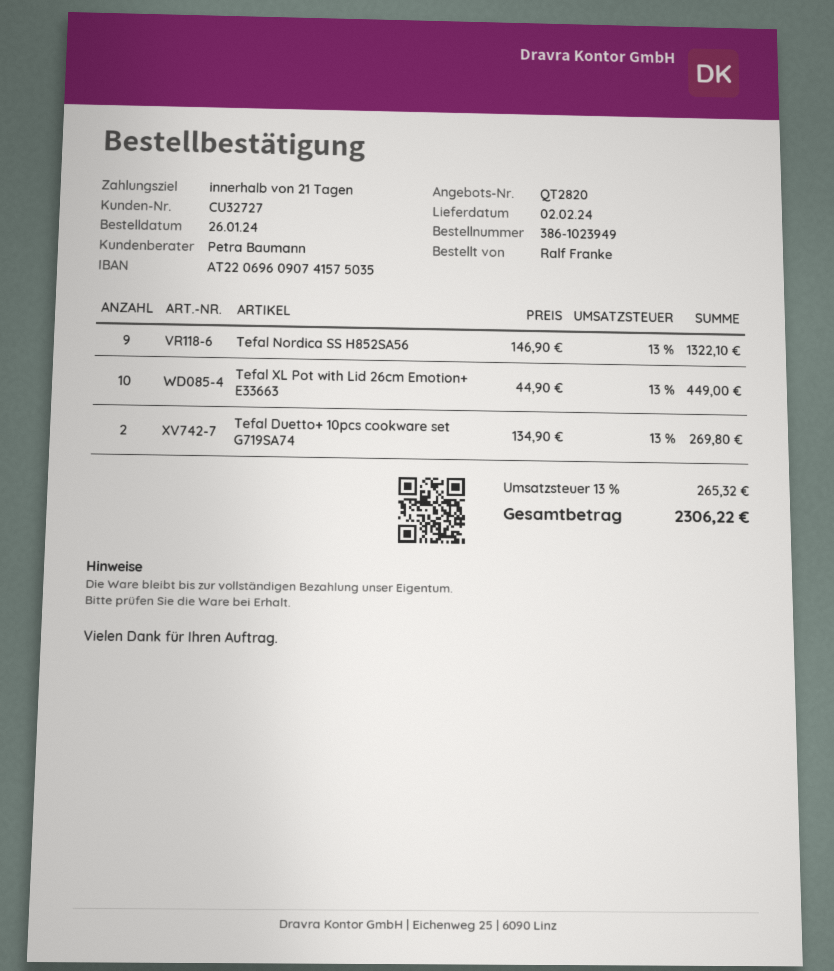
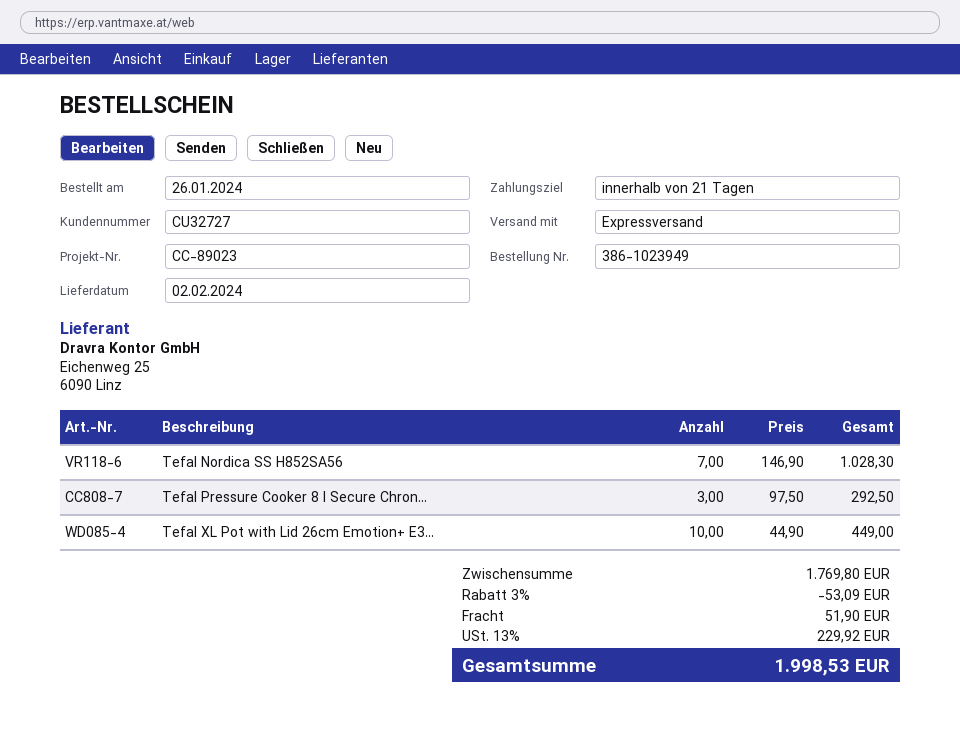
Tefal Nordica SS H852SA56: 9 x 146.90 = 1322.10 -> 7 x 146.90 = 1028.30
Tefal Duetto+ 10pcs cookware set G719SA74: 2 x 134.90 = 269.80 -> none
Tefal Pressure Cooker 8 l Secure Chron...: none -> 3 x 97.50 = 292.50
discount: none -> 3% = 53.09
shipping: none -> 51.90
tax: 13% = 265.32 -> 13% = 229.92
total: 2306.22 -> 1998.53

